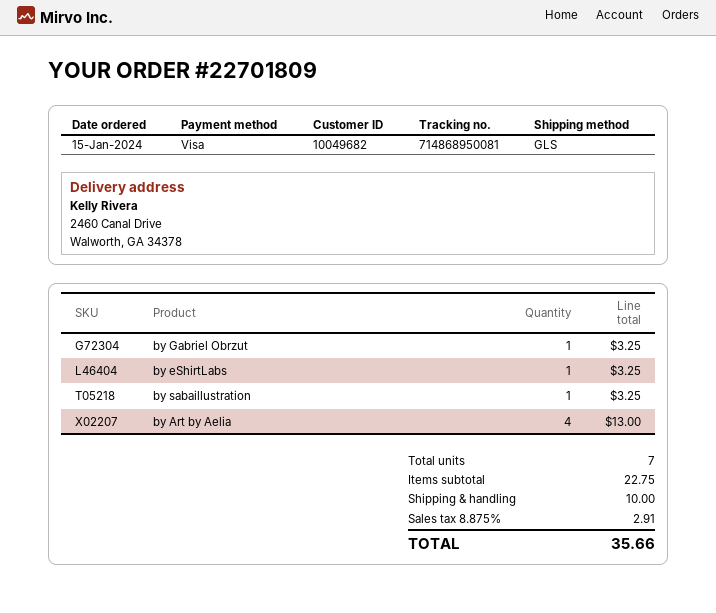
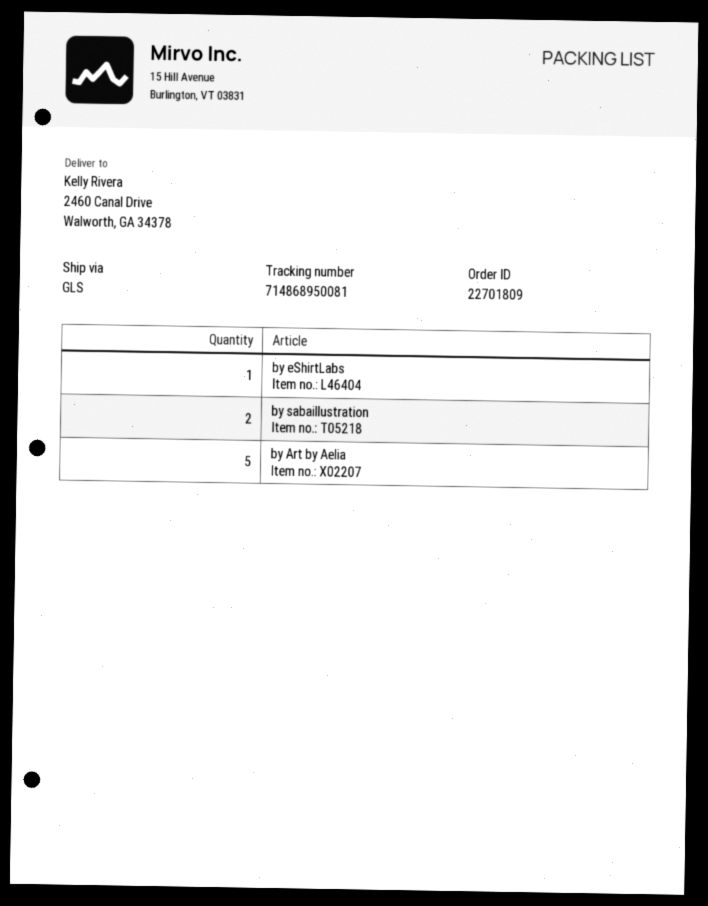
by Gabriel Obrzut: 1 -> none
by sabaillustration: 1 -> 2
by Art by Aelia: 4 -> 5

